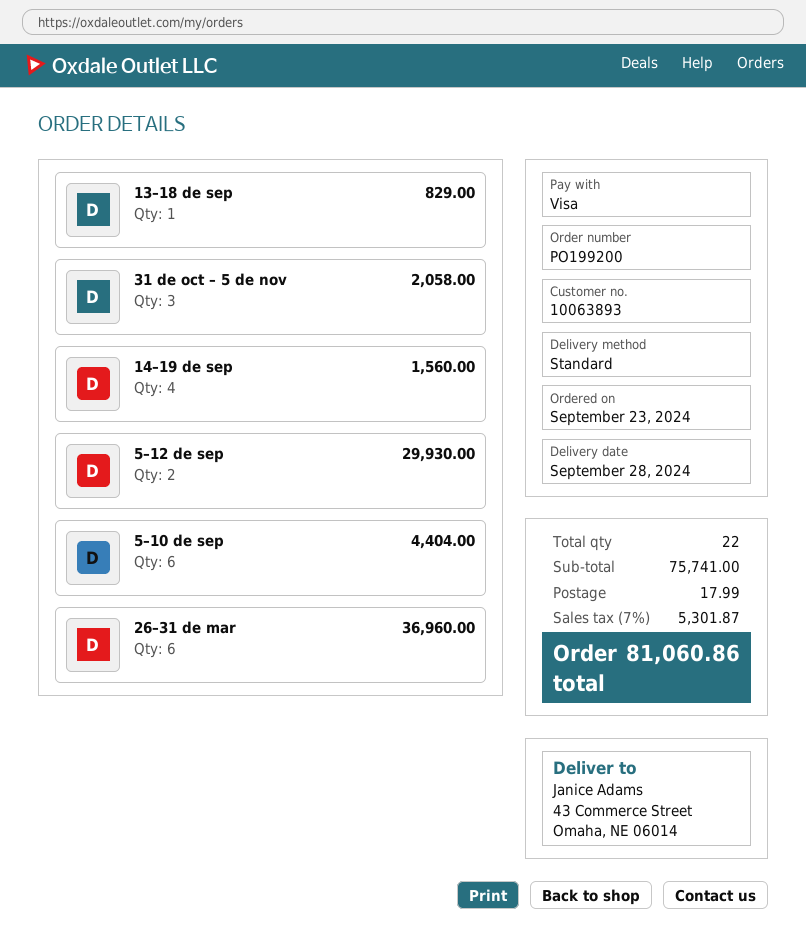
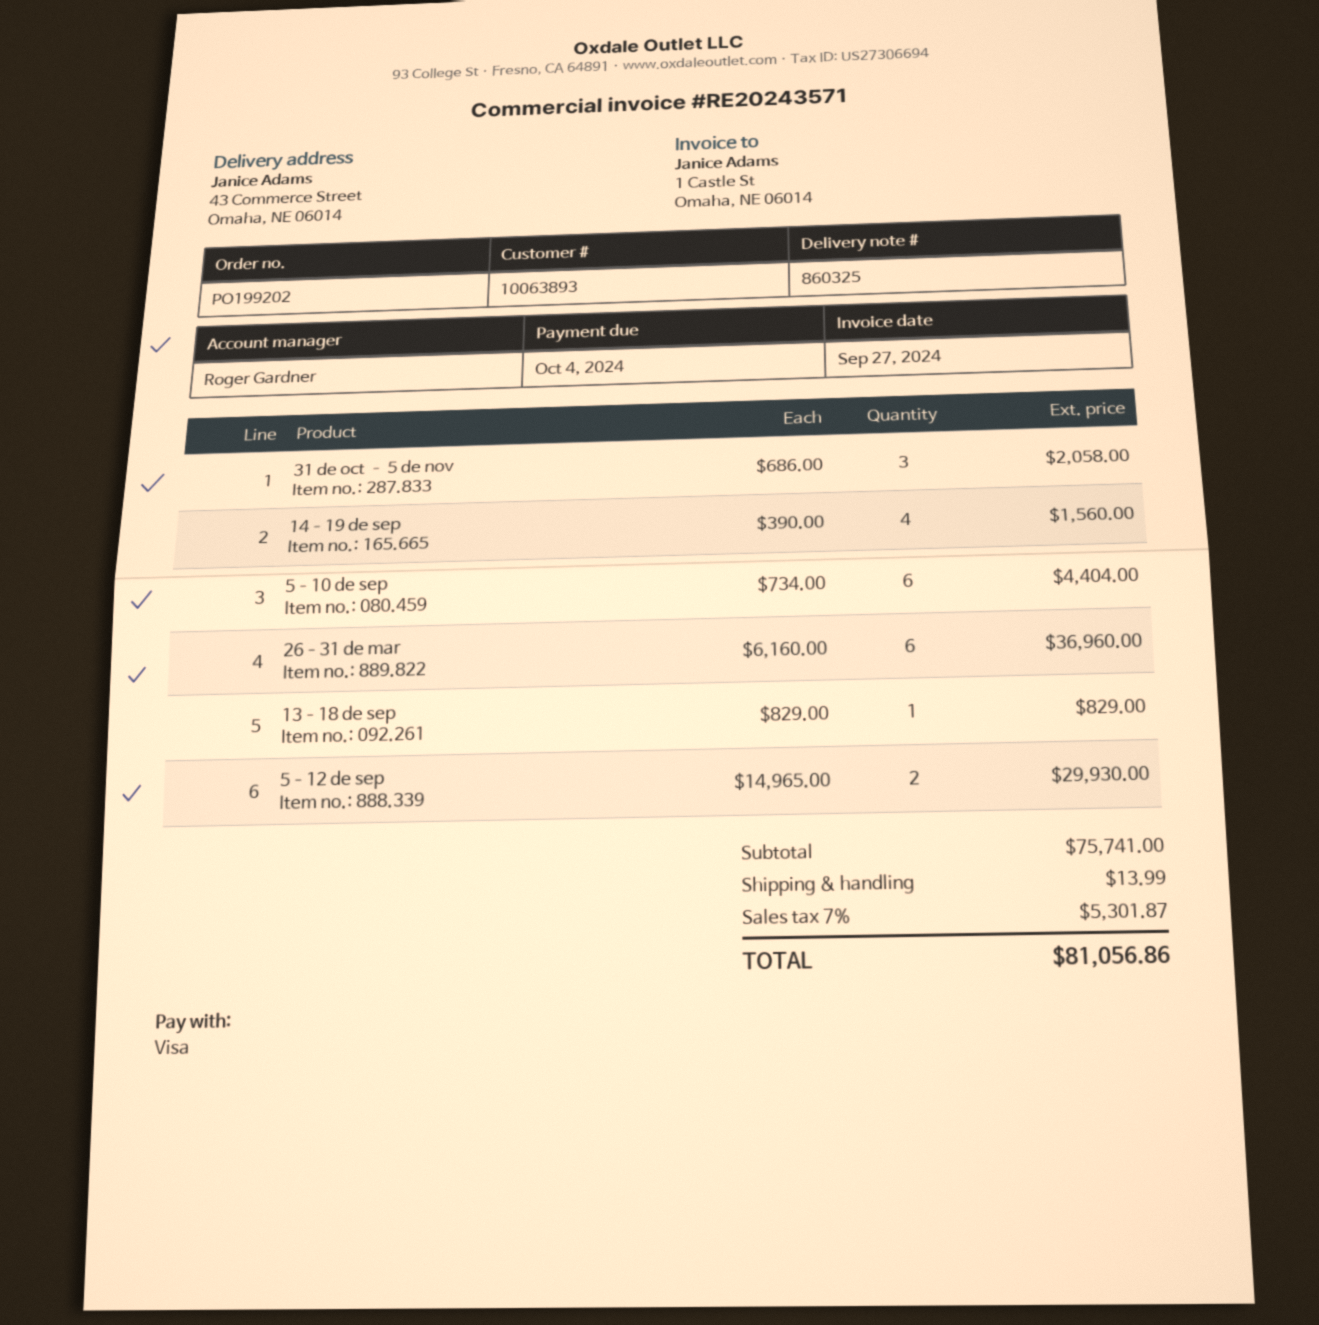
order number: PO199200 -> PO199202
shipping: 17.99 -> 13.99
total: 81060.86 -> 81056.86

